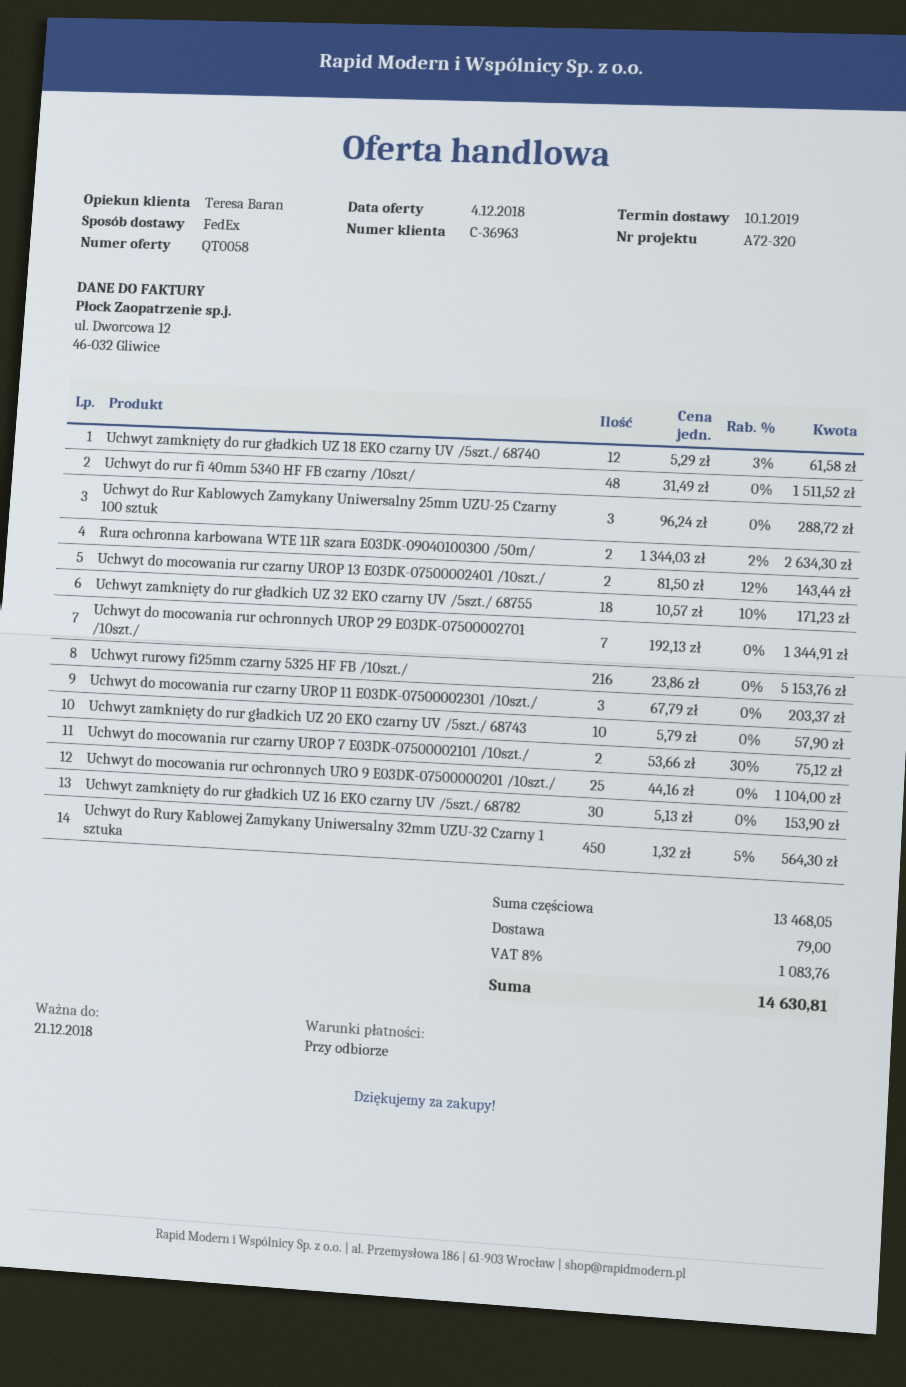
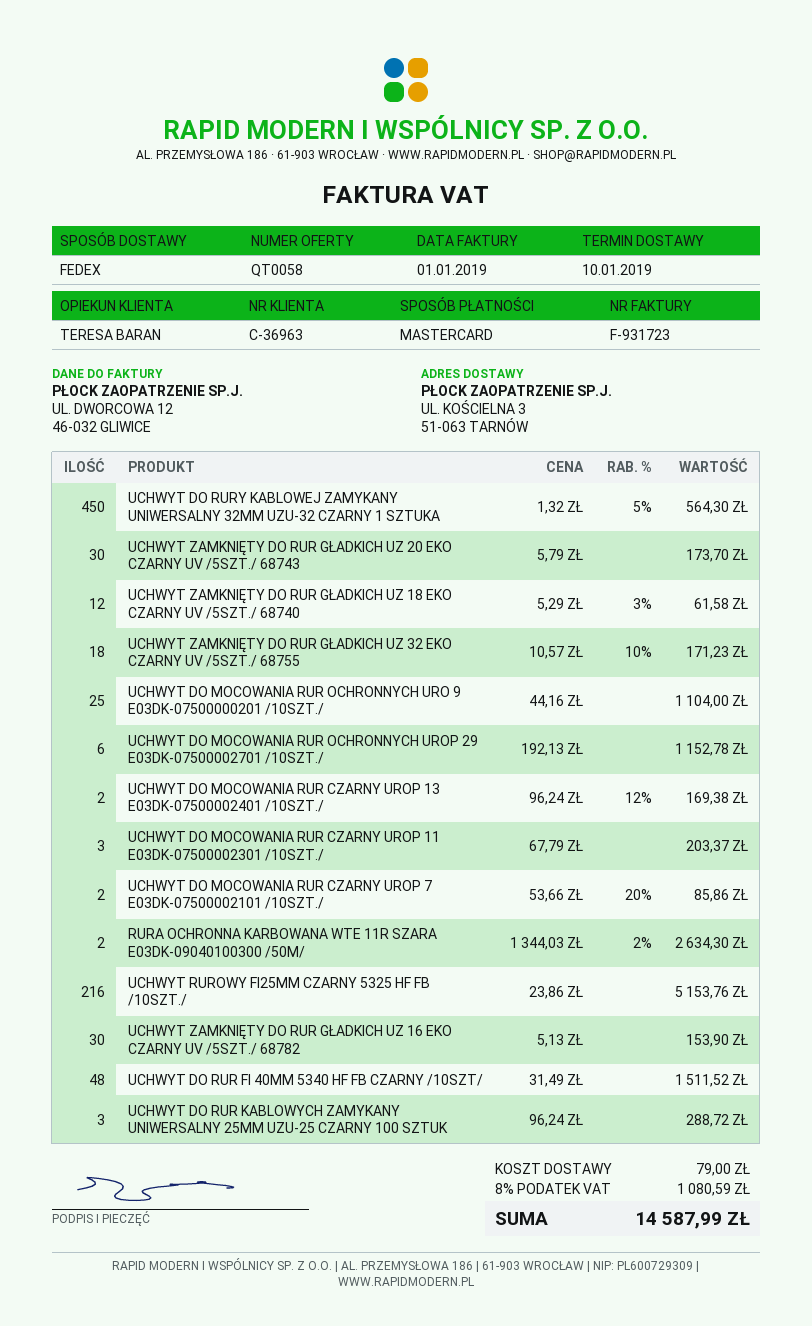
Uchwyt do mocowania rur czarny UROP 13 E03DK-07500002401 /10szt./: 2 x 81.50 - 12% = 143.44 -> 2 x 96.24 - 12% = 169.38
Uchwyt do mocowania rur ochronnych UROP 29 E03DK-07500002701 /10szt./: 7 x 192.13 = 1344.91 -> 6 x 192.13 = 1152.78
Uchwyt zamknięty do rur gładkich UZ 20 EKO czarny UV /5szt./ 68743: 10 x 5.79 = 57.90 -> 30 x 5.79 = 173.70
Uchwyt do mocowania rur czarny UROP 7 E03DK-07500002101 /10szt./: 2 x 53.66 - 30% = 75.12 -> 2 x 53.66 - 20% = 85.86
tax: 8% = 1083.76 -> 8% = 1080.59
total: 14630.81 -> 14587.99

